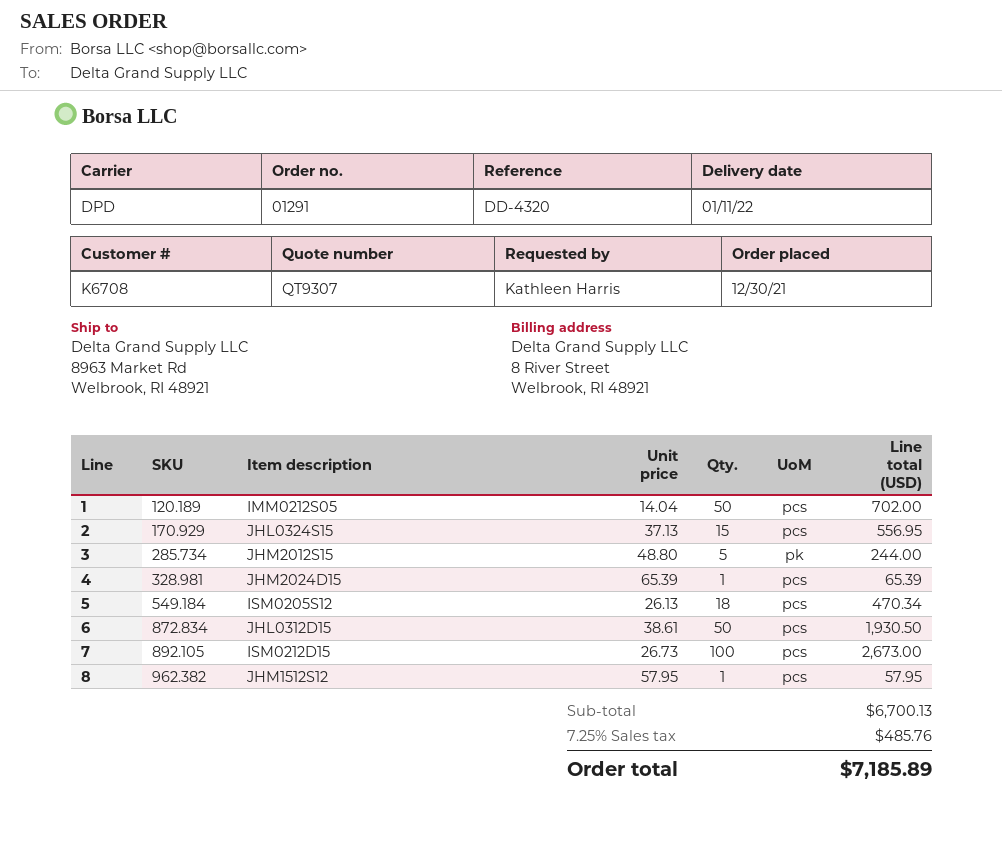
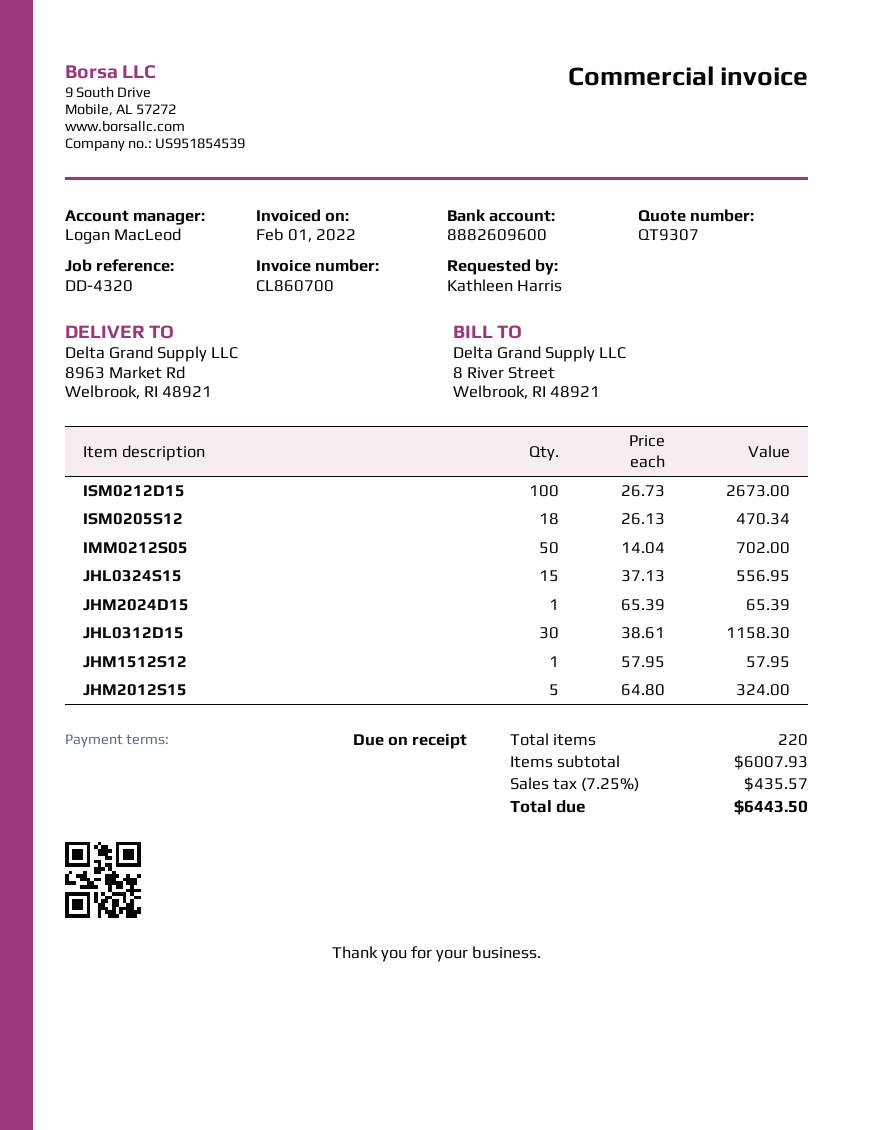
JHM2012S15: 5 x 48.80 = 244.00 -> 5 x 64.80 = 324.00
JHL0312D15: 50 x 38.61 = 1930.50 -> 30 x 38.61 = 1158.30
subtotal: 6700.13 -> 6007.93
tax: 7.25% = 485.76 -> 7.25% = 435.57
total: 7185.89 -> 6443.50

